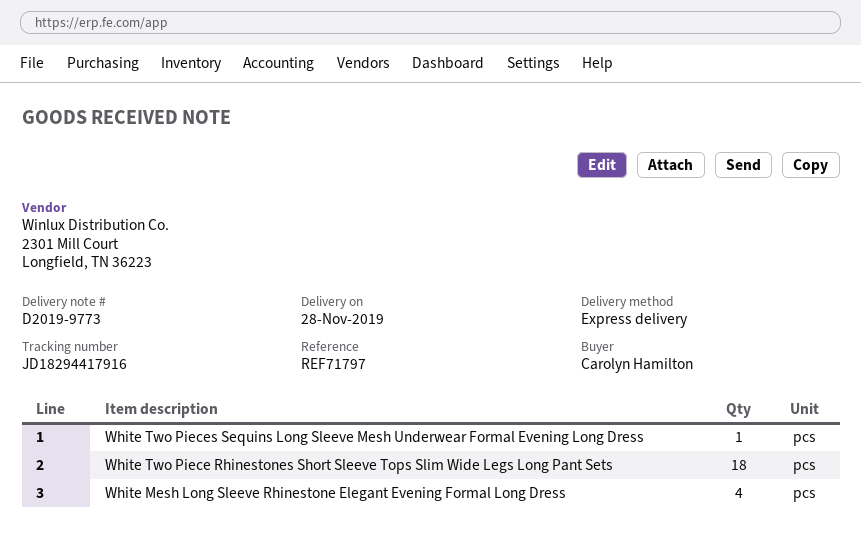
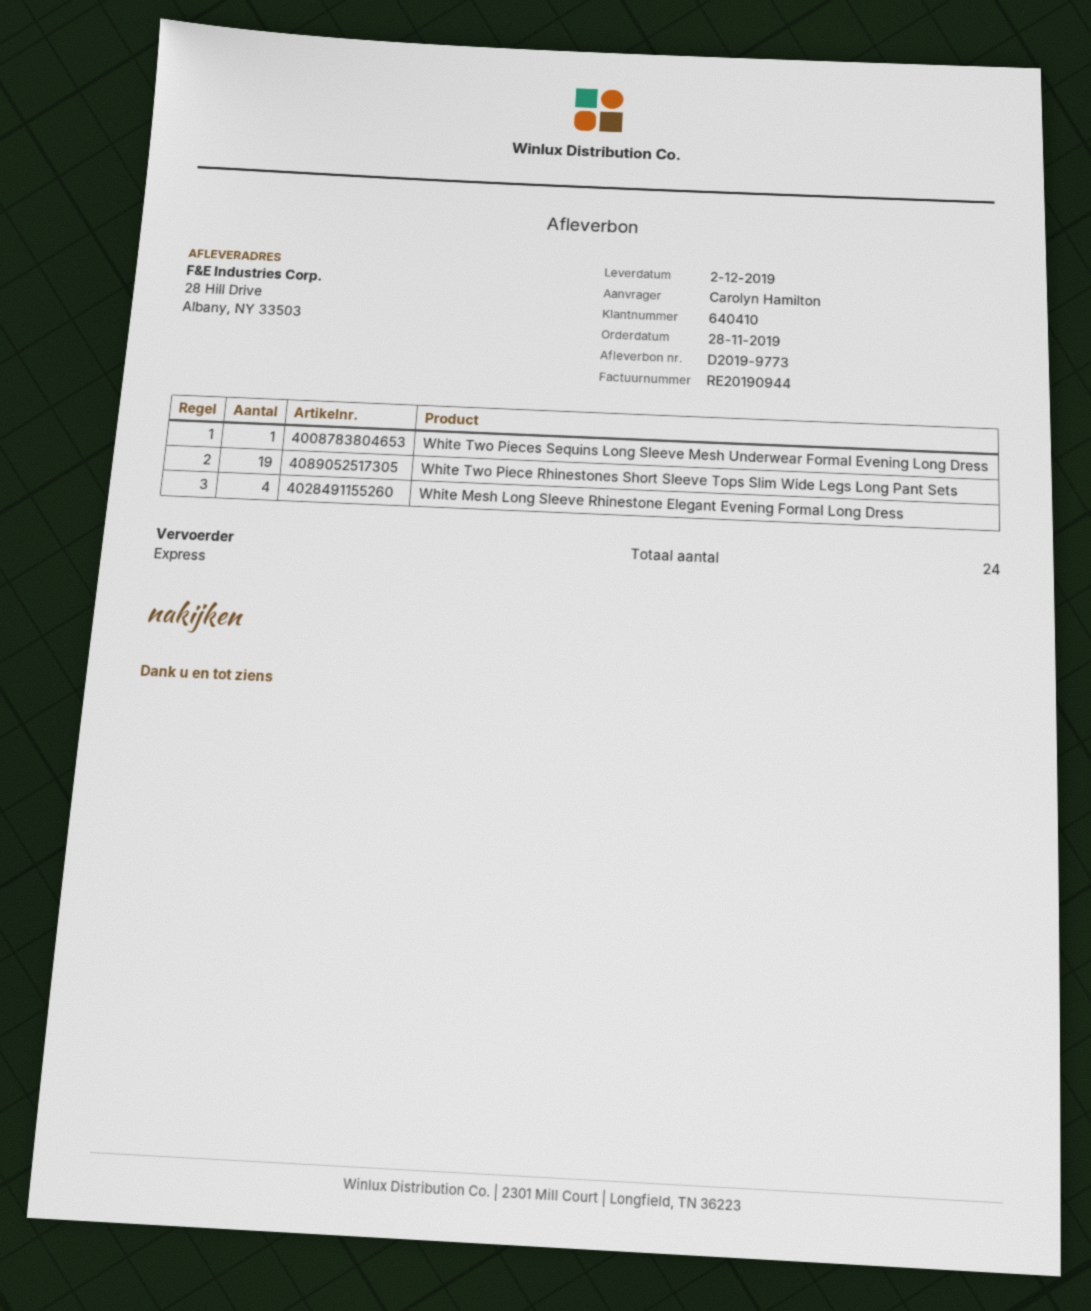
delivery date: 2019-11-28 -> 2019-12-02
White Two Piece Rhinestones Short Sleeve Tops Slim Wide Legs Long Pant Sets: 18 -> 19

